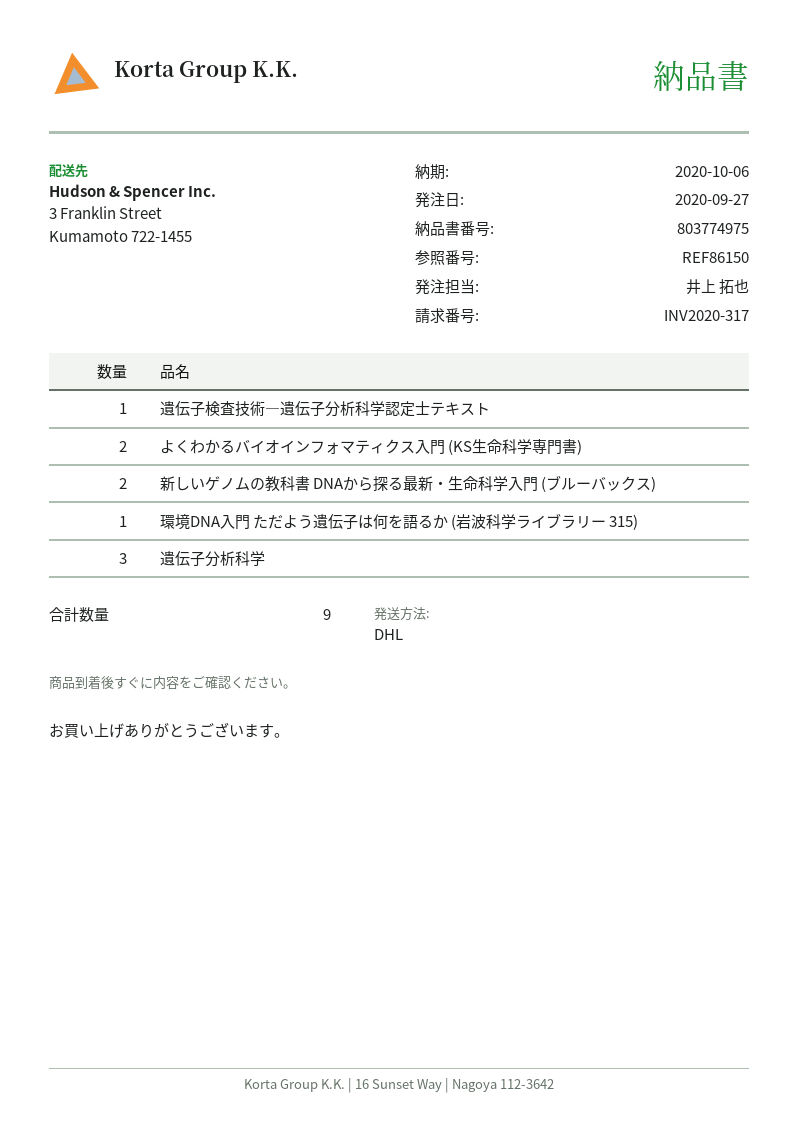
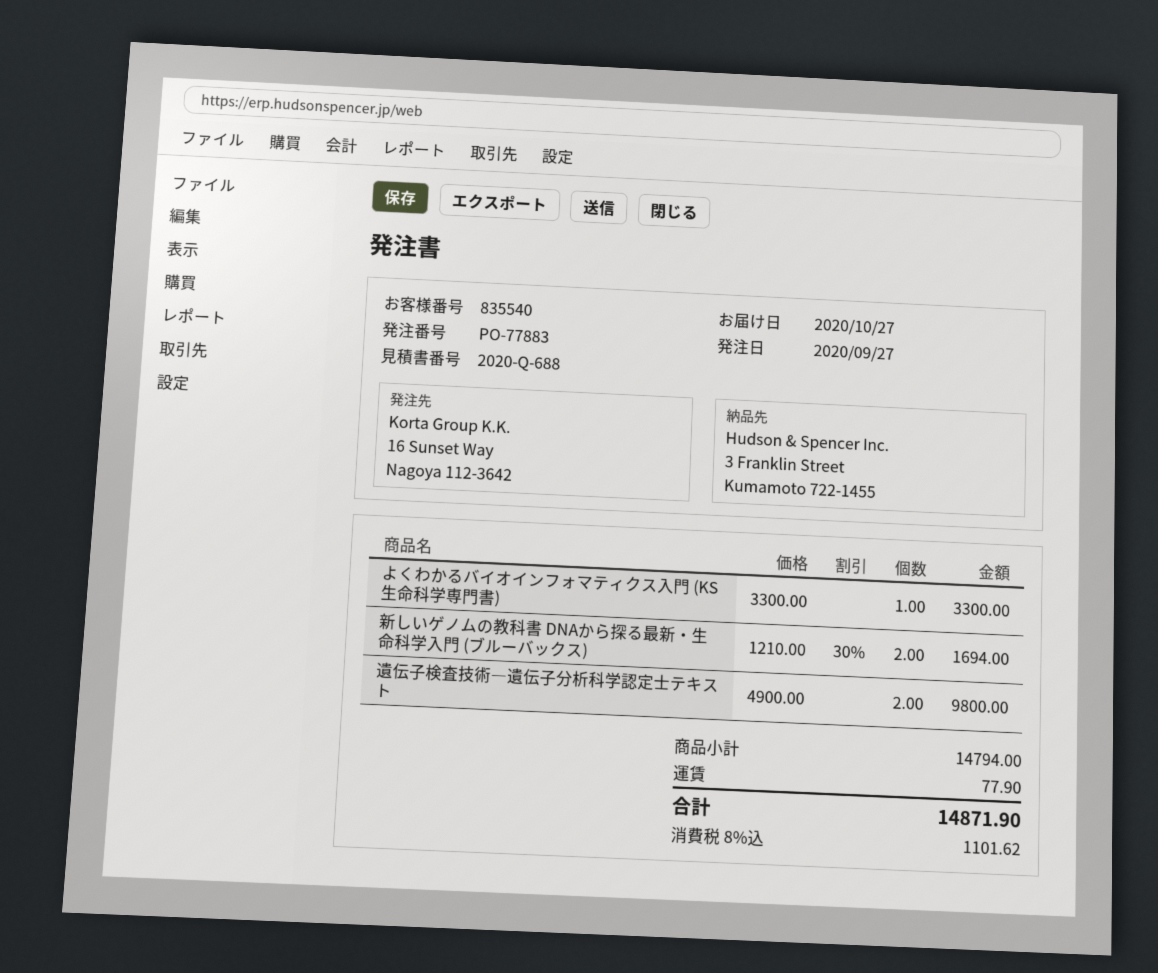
delivery date: 2020-10-06 -> 2020-10-27
遺伝子検査技術―遺伝子分析科学認定士テキスト: 1 -> 2
よくわかるバイオインフォマティクス入門 (KS生命科学専門書): 2 -> 1
環境DNA入門 ただよう遺伝子は何を語るか (岩波科学ライブラリー 315): 1 -> none
遺伝子分析科学: 3 -> none

